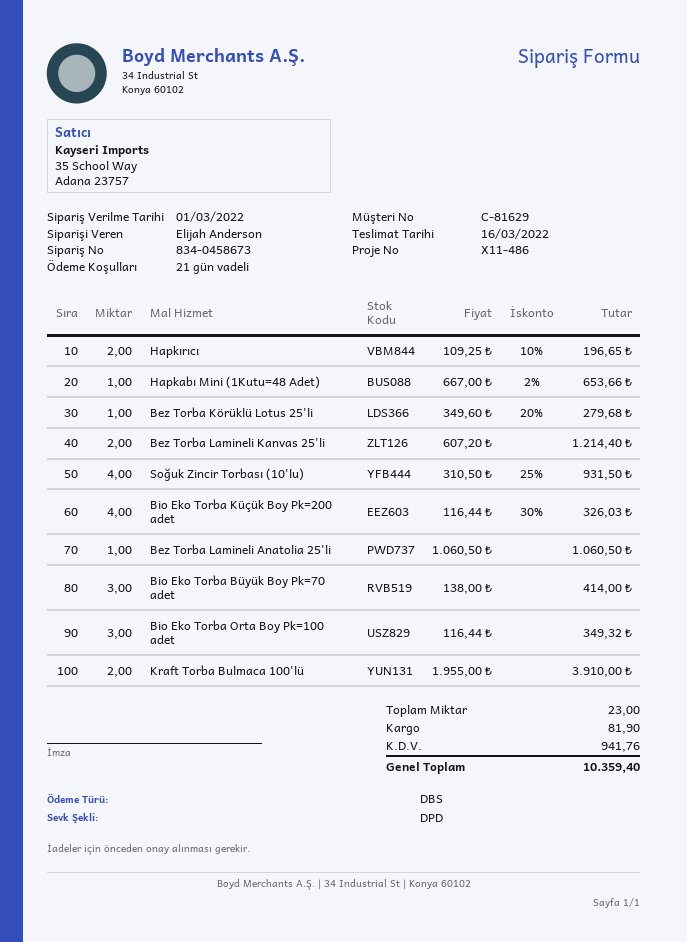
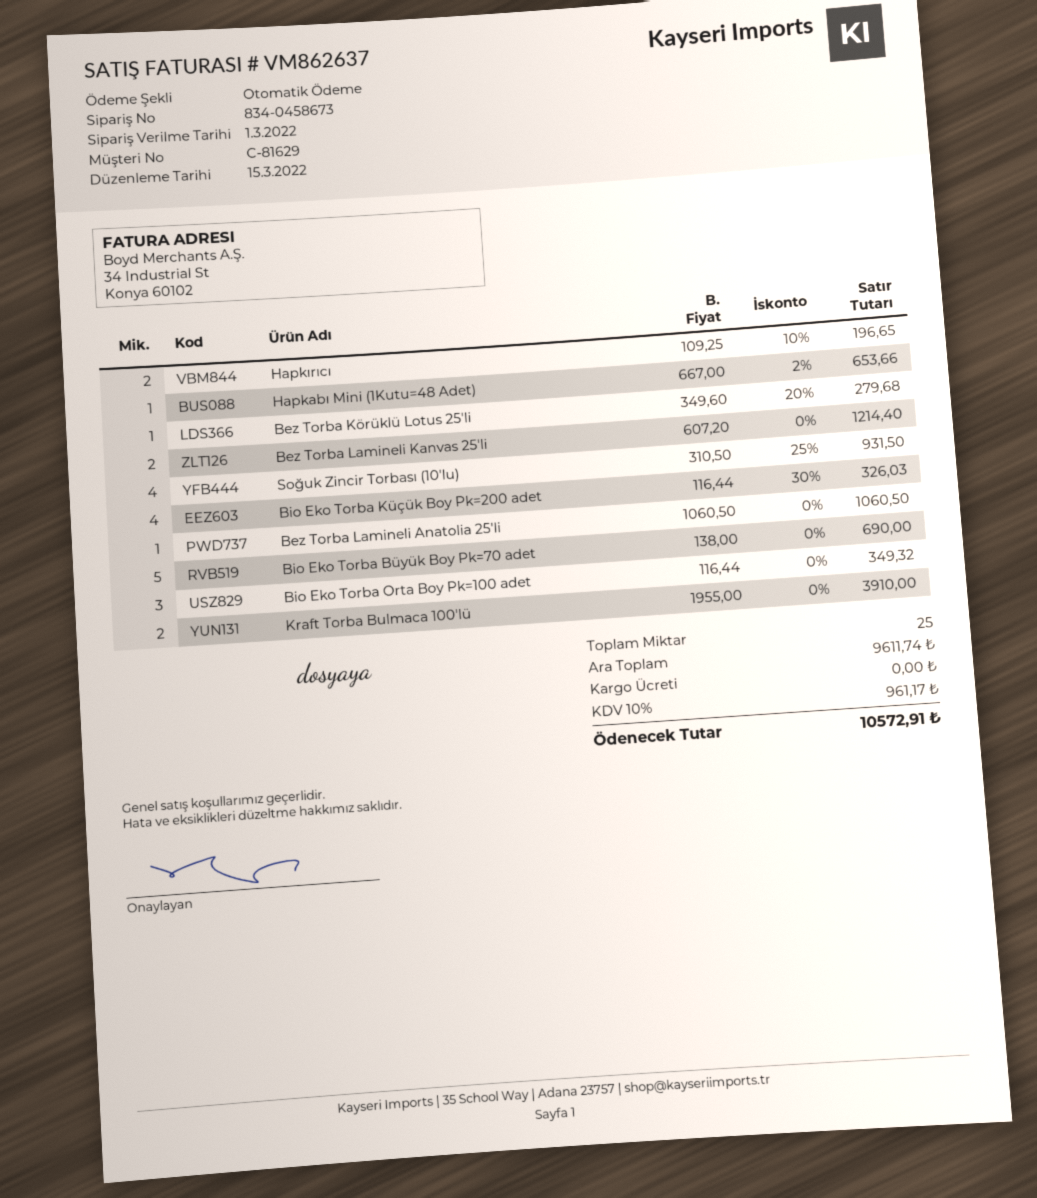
Bio Eko Torba Büyük Boy Pk=70 adet: 3 x 138.00 = 414.00 -> 5 x 138.00 = 690.00
total quantity: 23 -> 25
shipping: 81.90 -> 0.00
tax: 941.76 -> 961.17
total: 10359.40 -> 10572.91

